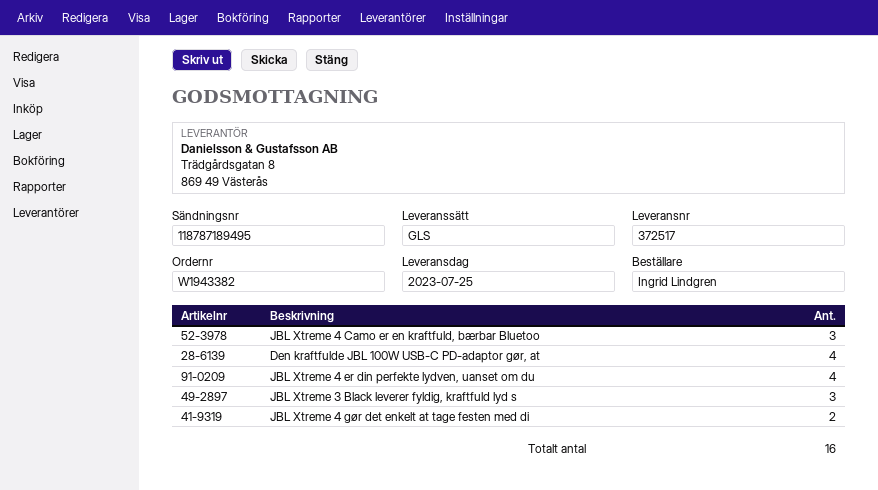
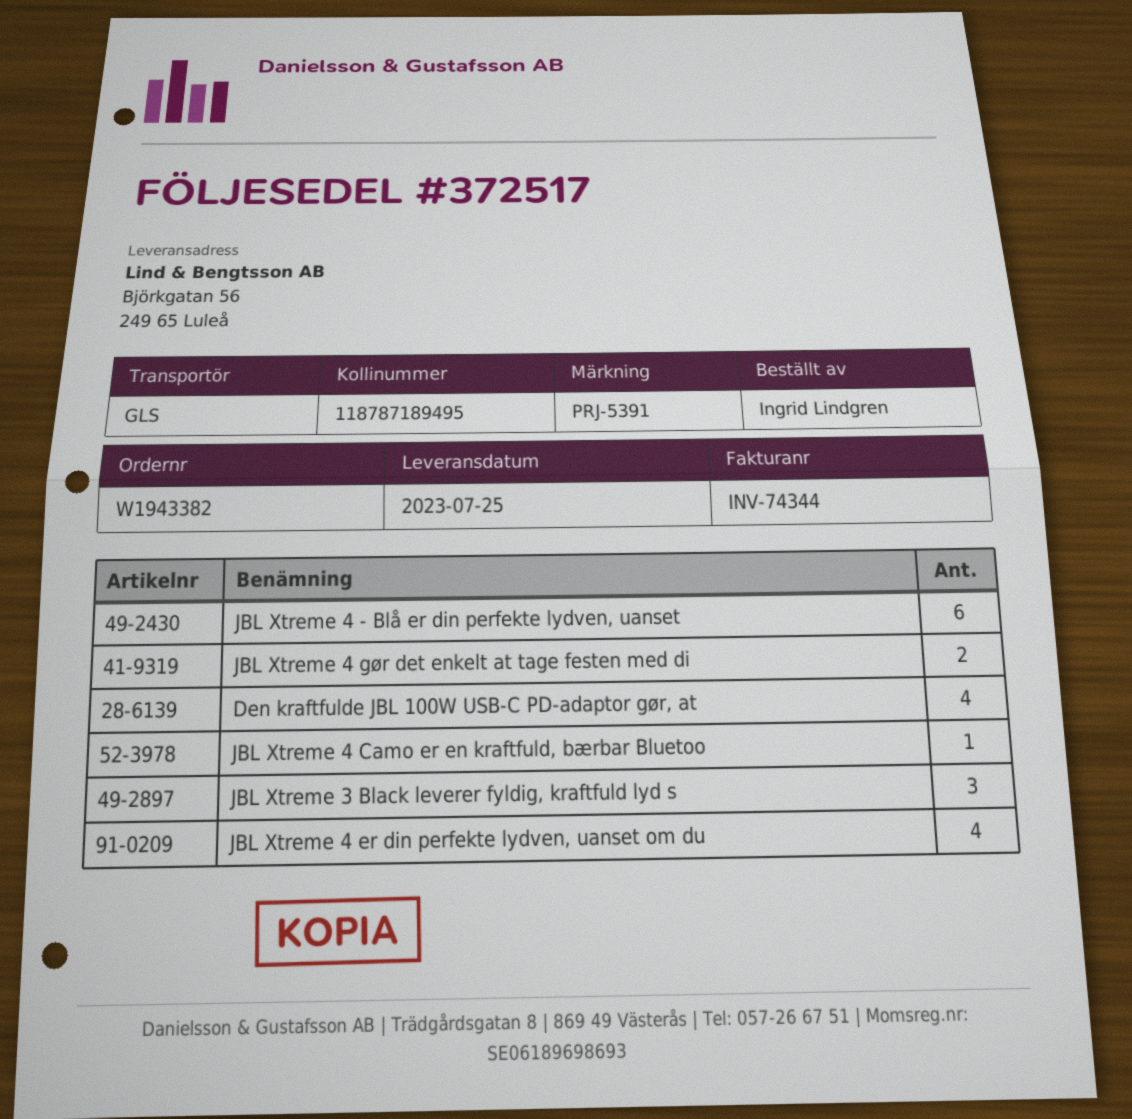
JBL Xtreme 4 Camo er en kraftfuld, bærbar Bluetoo: 3 -> 1
JBL Xtreme 4 - Blå er din perfekte lydven, uanset: none -> 6

